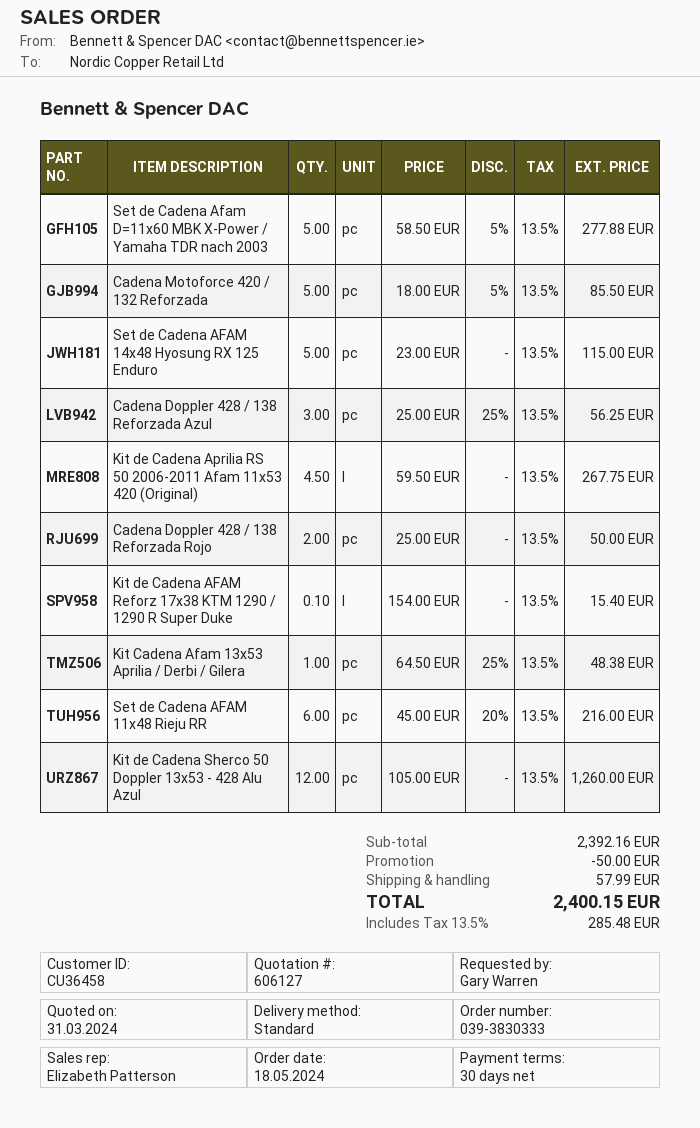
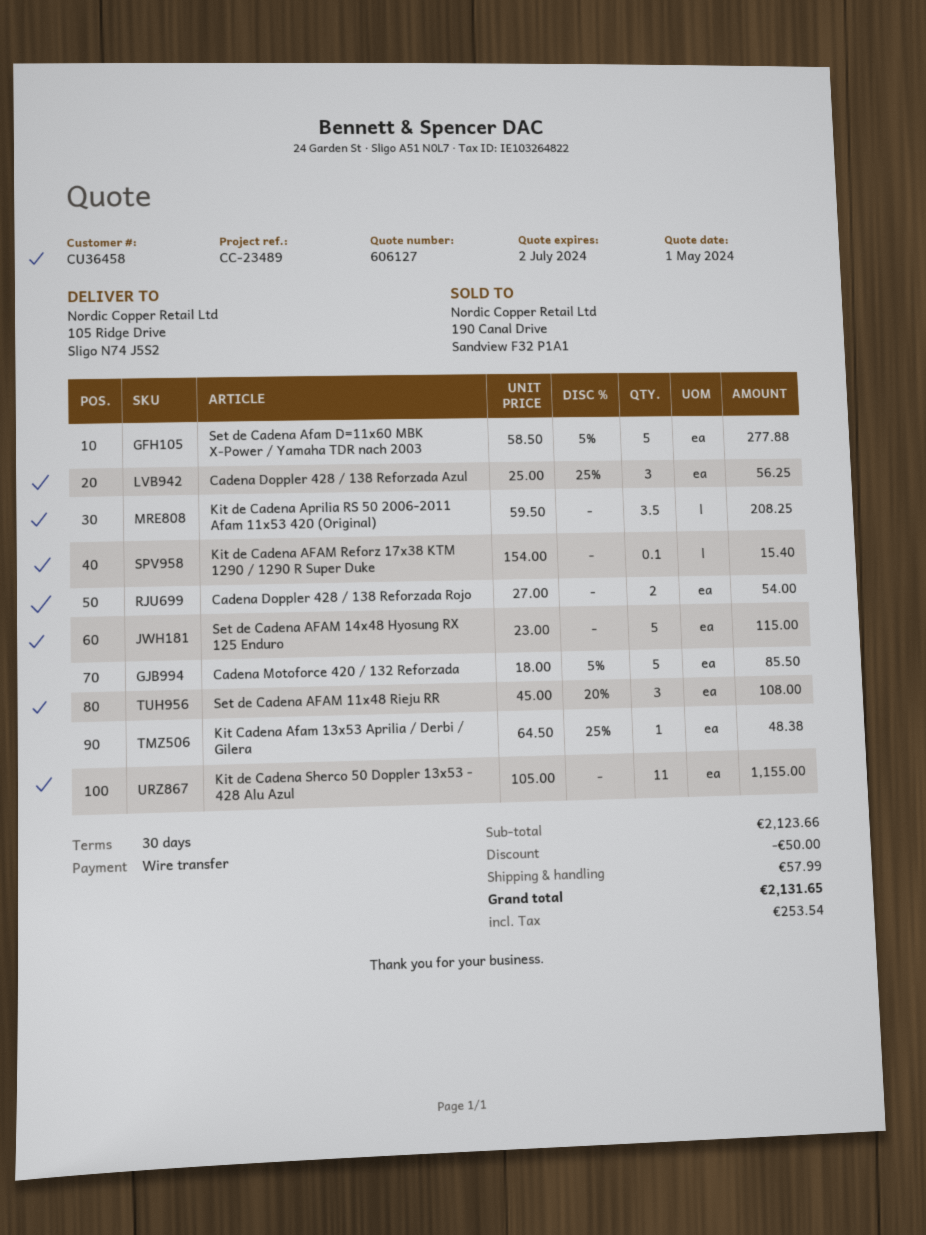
quote date: 2024-03-31 -> 2024-05-01
Kit de Cadena Aprilia RS 50 2006-2011 Afam 11x53 420 (Original): 4.5 x 59.50 = 267.75 -> 3.5 x 59.50 = 208.25
Cadena Doppler 428 / 138 Reforzada Rojo: 2 x 25.00 = 50.00 -> 2 x 27.00 = 54.00
Set de Cadena AFAM 11x48 Rieju RR: 6 x 45.00 - 20% = 216.00 -> 3 x 45.00 - 20% = 108.00
Kit de Cadena Sherco 50 Doppler 13x53 - 428 Alu Azul: 12 x 105.00 = 1260.00 -> 11 x 105.00 = 1155.00
subtotal: 2392.16 -> 2123.66
tax: 285.48 -> 253.54
total: 2400.15 -> 2131.65

